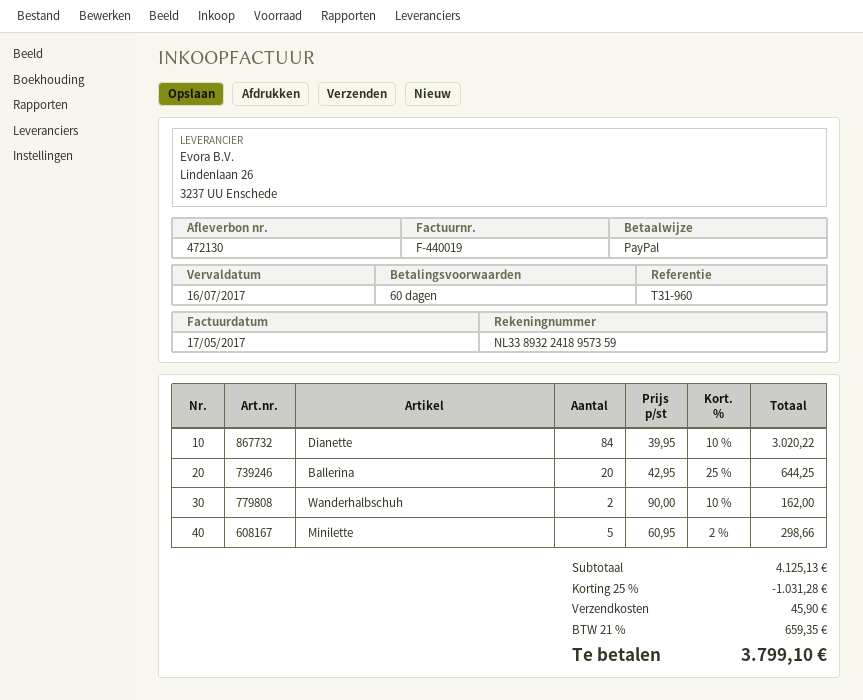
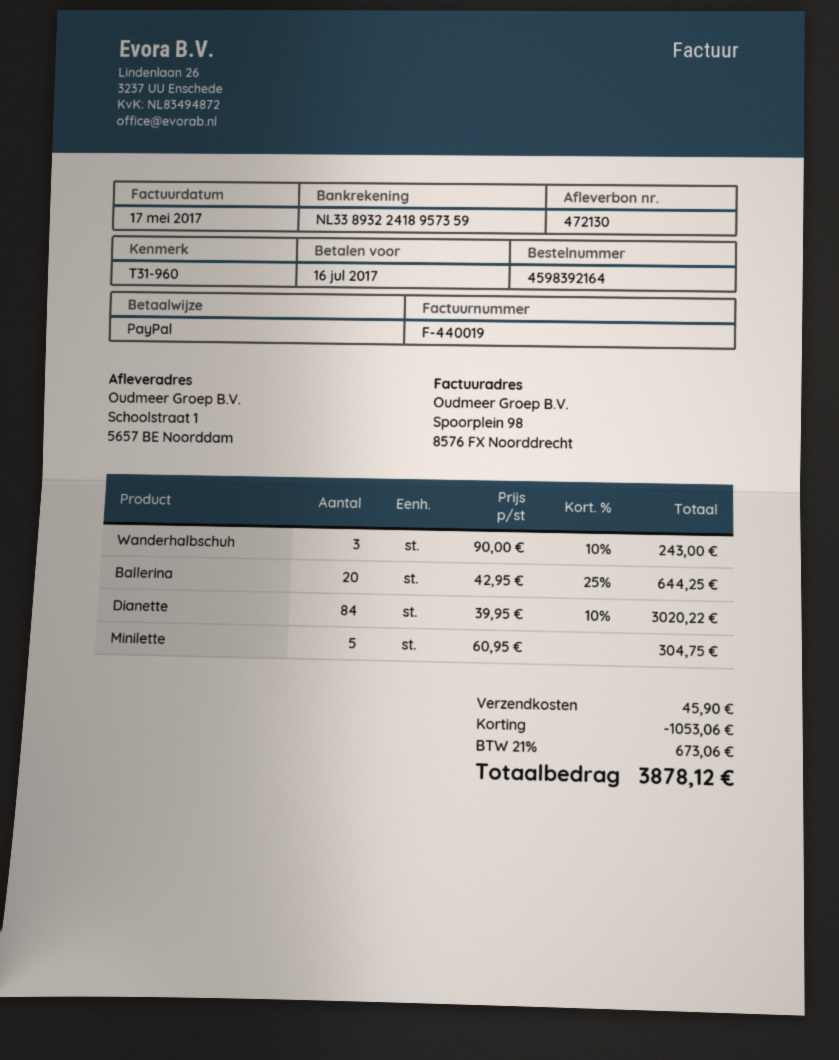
Wanderhalbschuh: 2 x 90.00 - 10% = 162.00 -> 3 x 90.00 - 10% = 243.00
Minilette: 5 x 60.95 - 2% = 298.66 -> 5 x 60.95 = 304.75
discount: 1031.28 -> 1053.06
tax: 21% = 659.35 -> 21% = 673.06
total: 3799.10 -> 3878.12

